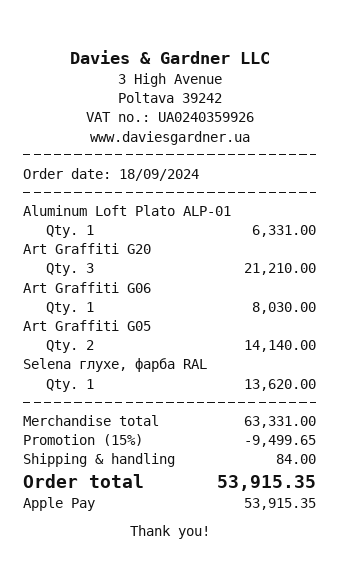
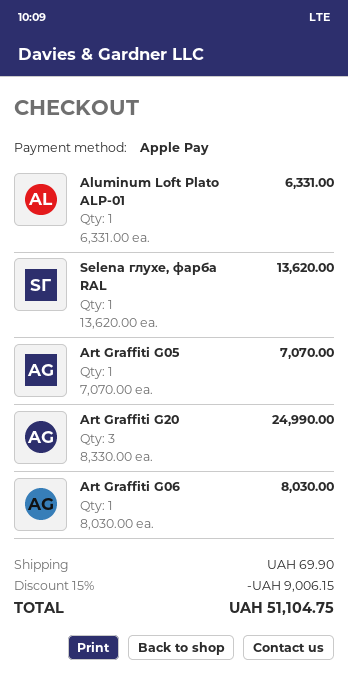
Art Graffiti G20: 3 for 21210.00 -> 3 for 24990.00
Art Graffiti G05: 2 for 14140.00 -> 1 for 7070.00
discount: 15% = 9499.65 -> 15% = 9006.15
shipping: 84.00 -> 69.90
total: 53915.35 -> 51104.75

